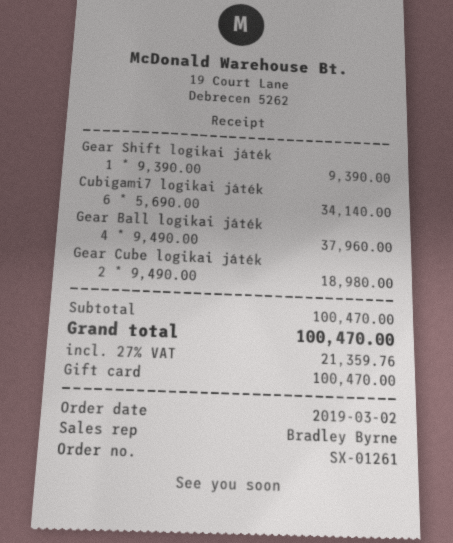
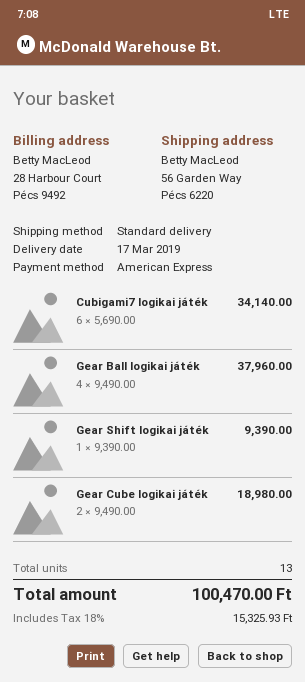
payment method: gift card -> American Express
tax: 27% = 21359.76 -> 18% = 15325.93

